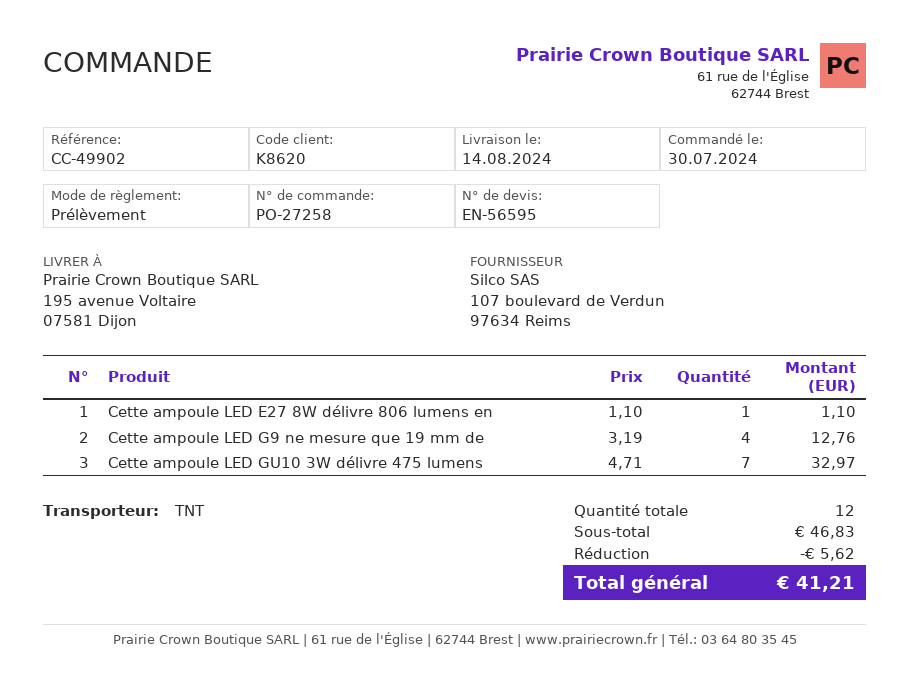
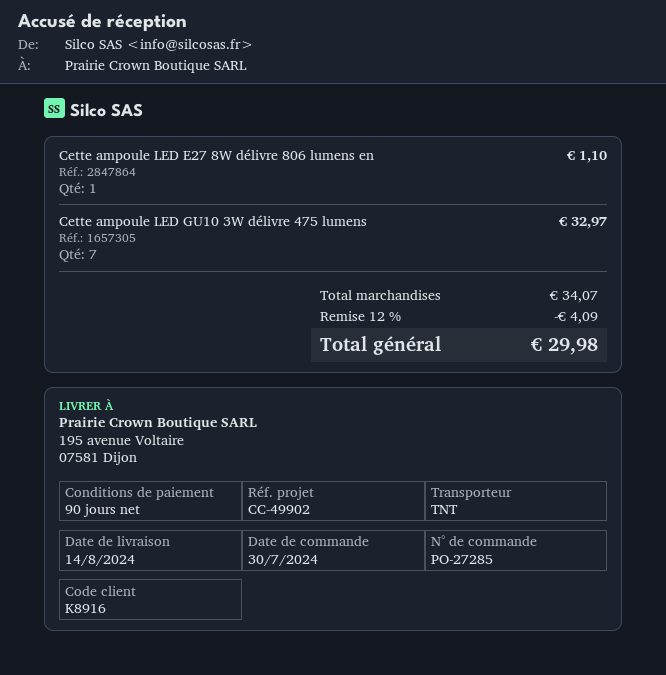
order number: PO-27258 -> PO-27285
customer number: K8620 -> K8916
Cette ampoule LED G9 ne mesure que 19 mm de: 4 for 12.76 -> none
subtotal: 46.83 -> 34.07
discount: 5.62 -> 4.09
total: 41.21 -> 29.98

